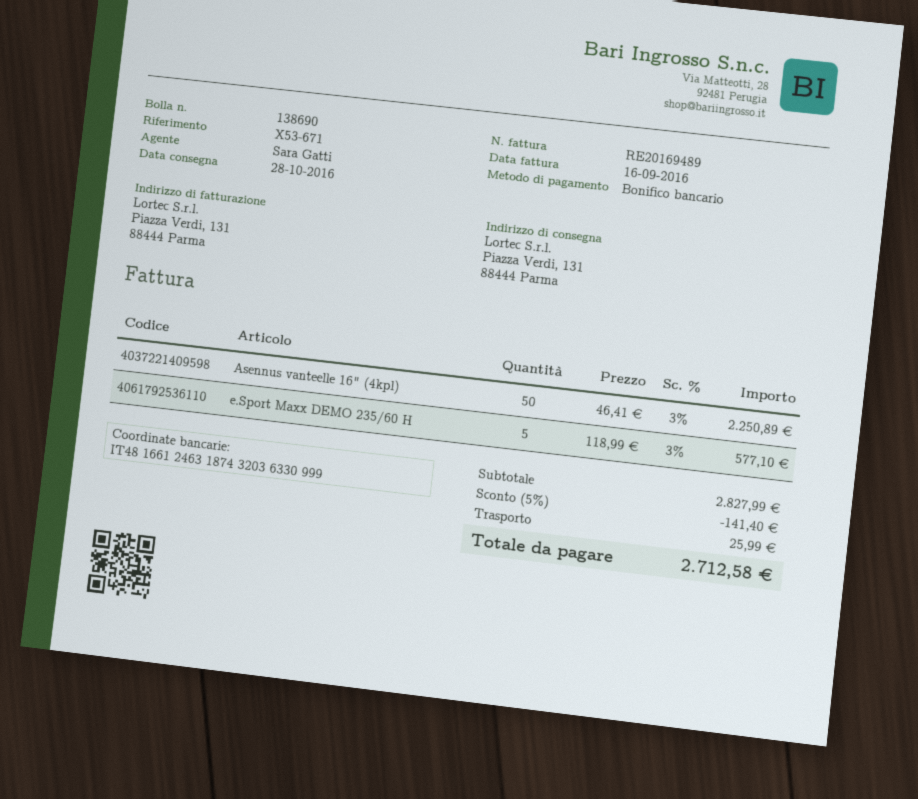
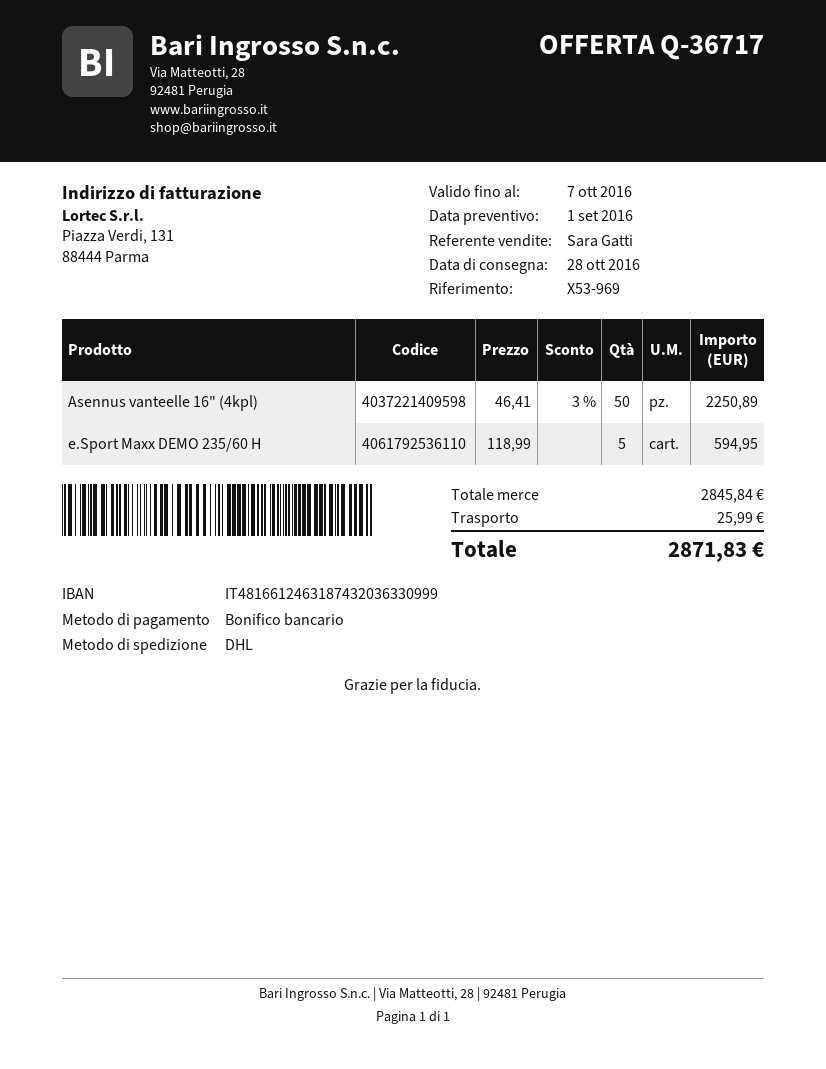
reference: X53-671 -> X53-969
e.Sport Maxx DEMO 235/60 H: 5 x 118.99 - 3% = 577.10 -> 5 x 118.99 = 594.95
subtotal: 2827.99 -> 2845.84
discount: 5% = 141.40 -> none
total: 2712.58 -> 2871.83

